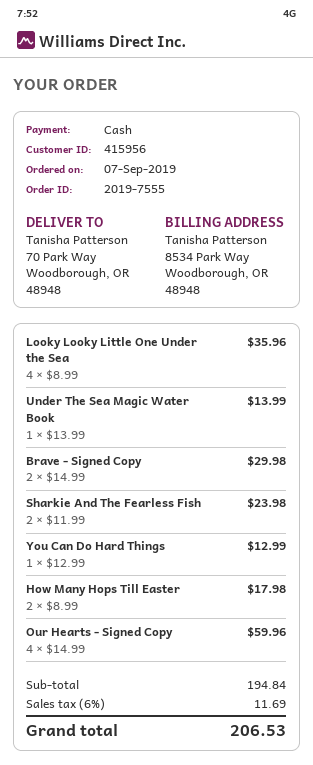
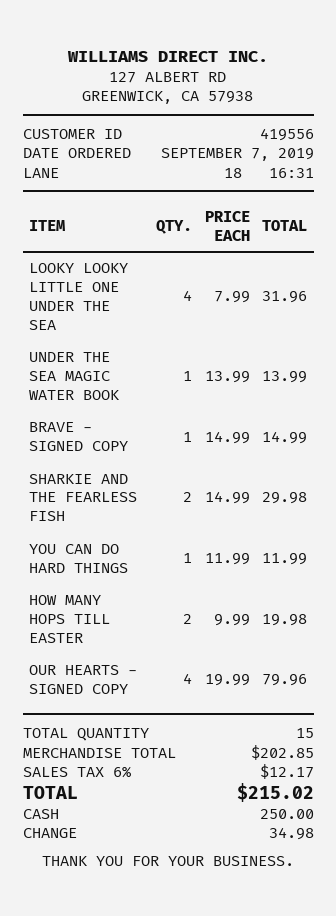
customer number: 415956 -> 419556
Looky Looky Little One Under the Sea: 4 x 8.99 = 35.96 -> 4 x 7.99 = 31.96
Brave - Signed Copy: 2 x 14.99 = 29.98 -> 1 x 14.99 = 14.99
Sharkie And The Fearless Fish: 2 x 11.99 = 23.98 -> 2 x 14.99 = 29.98
You Can Do Hard Things: 1 x 12.99 = 12.99 -> 1 x 11.99 = 11.99
How Many Hops Till Easter: 2 x 8.99 = 17.98 -> 2 x 9.99 = 19.98
Our Hearts - Signed Copy: 4 x 14.99 = 59.96 -> 4 x 19.99 = 79.96
subtotal: 194.84 -> 202.85
tax: 6% = 11.69 -> 6% = 12.17
total: 206.53 -> 215.02

